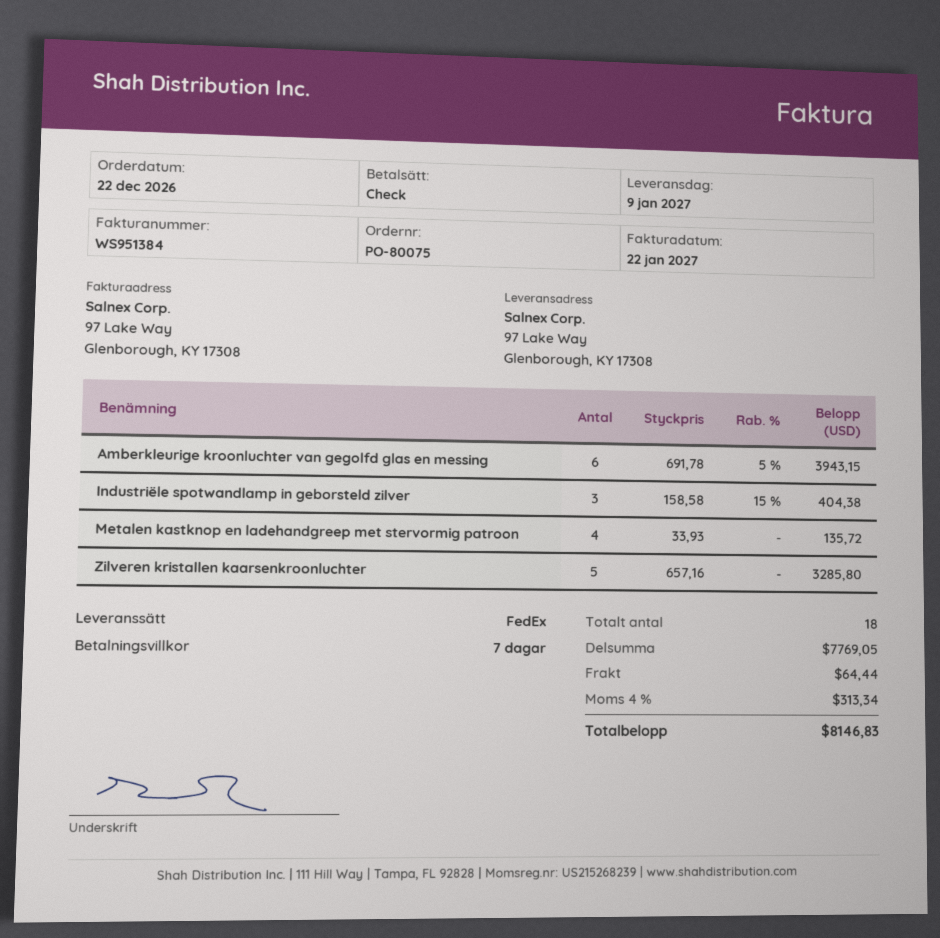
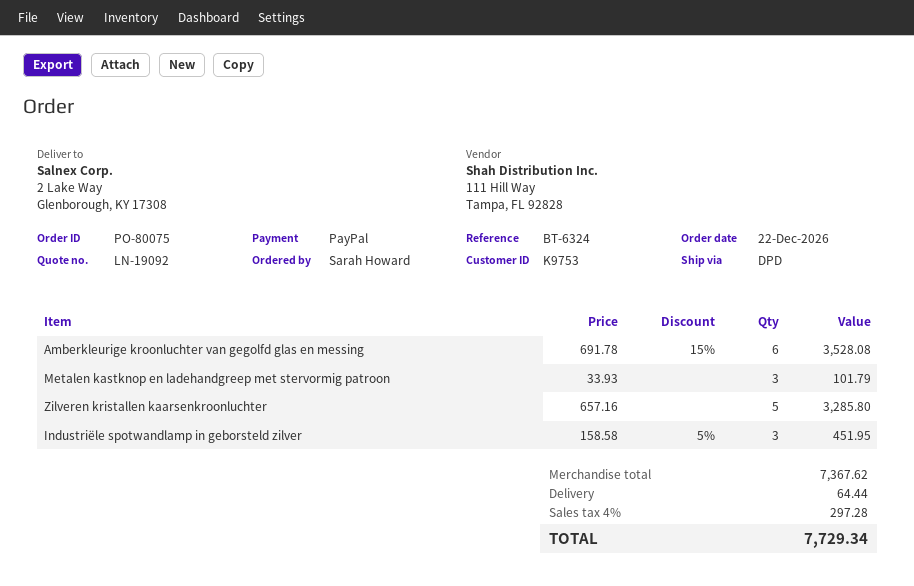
payment method: cheque -> PayPal
shipping method: FedEx -> DPD
ship to: 97 Lake Way, Glenborough, KY 17308 -> 2 Lake Way, Glenborough, KY 17308
Amberkleurige kroonluchter van gegolfd glas en messing: 6 x 691.78 - 5% = 3943.15 -> 6 x 691.78 - 15% = 3528.08
Industriële spotwandlamp in geborsteld zilver: 3 x 158.58 - 15% = 404.38 -> 3 x 158.58 - 5% = 451.95
Metalen kastknop en ladehandgreep met stervormig patroon: 4 x 33.93 = 135.72 -> 3 x 33.93 = 101.79
subtotal: 7769.05 -> 7367.62
tax: 4% = 313.34 -> 4% = 297.28
total: 8146.83 -> 7729.34

